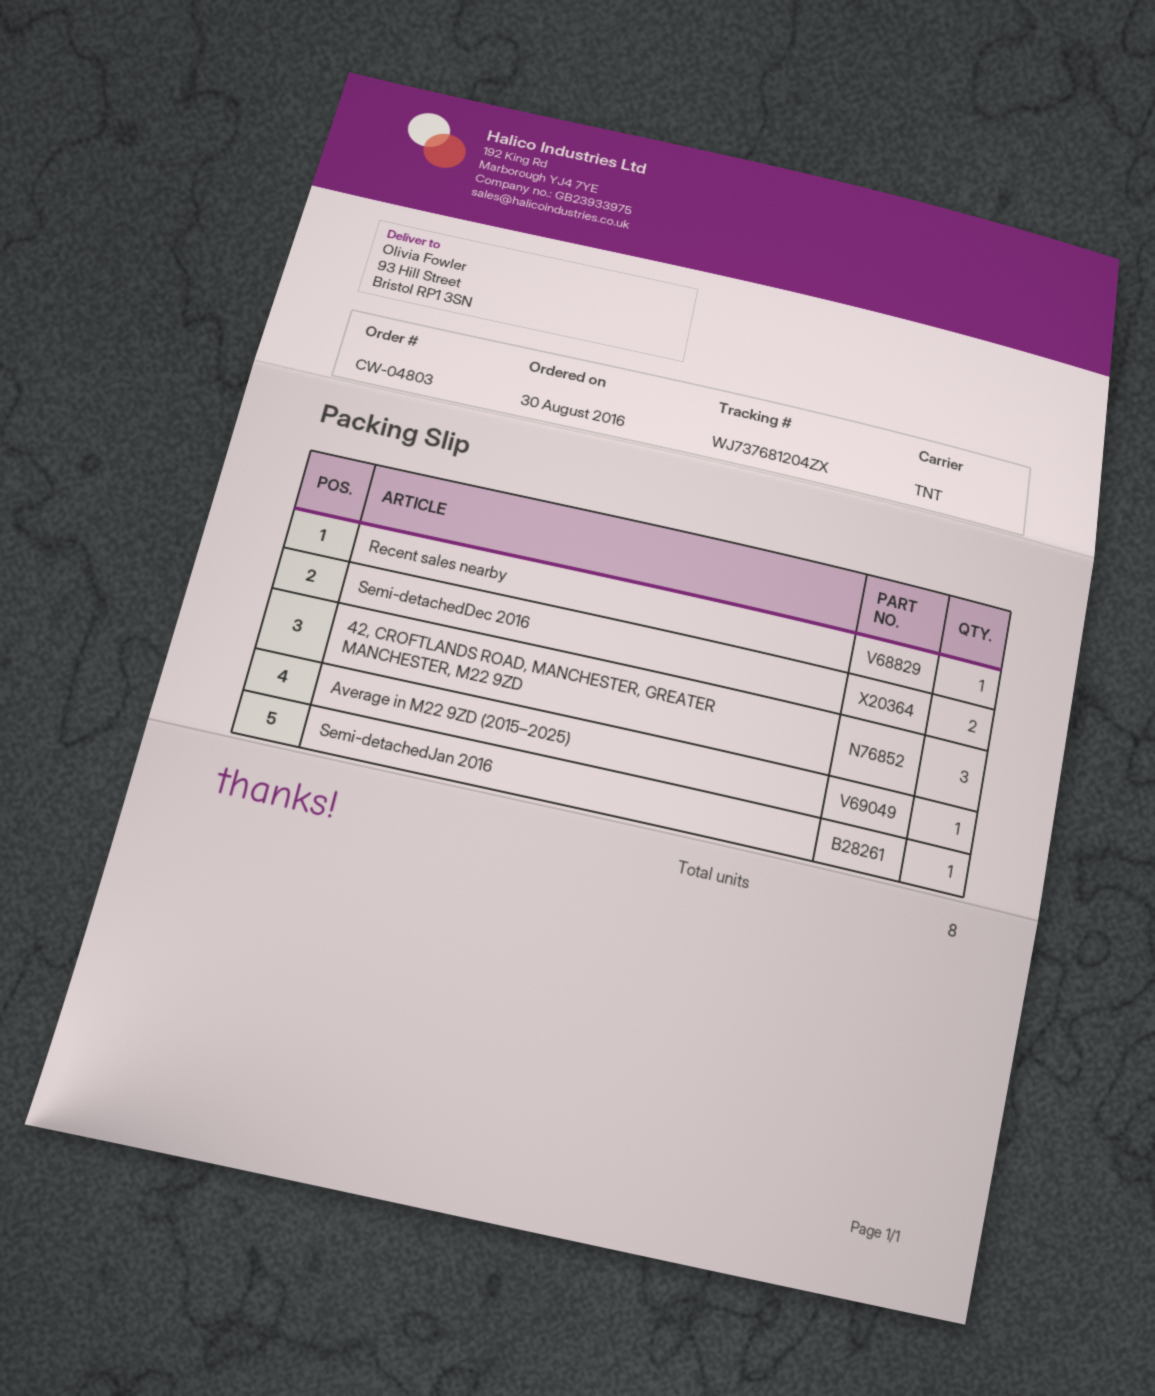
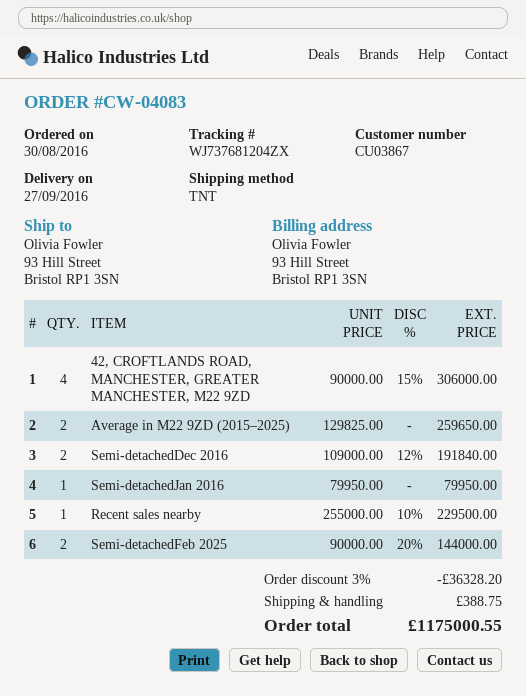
order number: CW-04803 -> CW-04083
42, CROFTLANDS ROAD, MANCHESTER, GREATER MANCHESTER, M22 9ZD: 3 -> 4
Average in M22 9ZD (2015–2025): 1 -> 2
Semi-detachedFeb 2025: none -> 2

